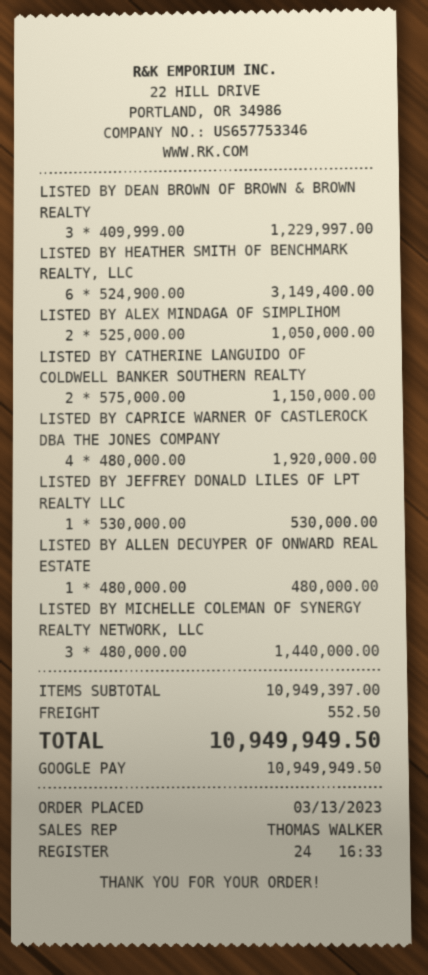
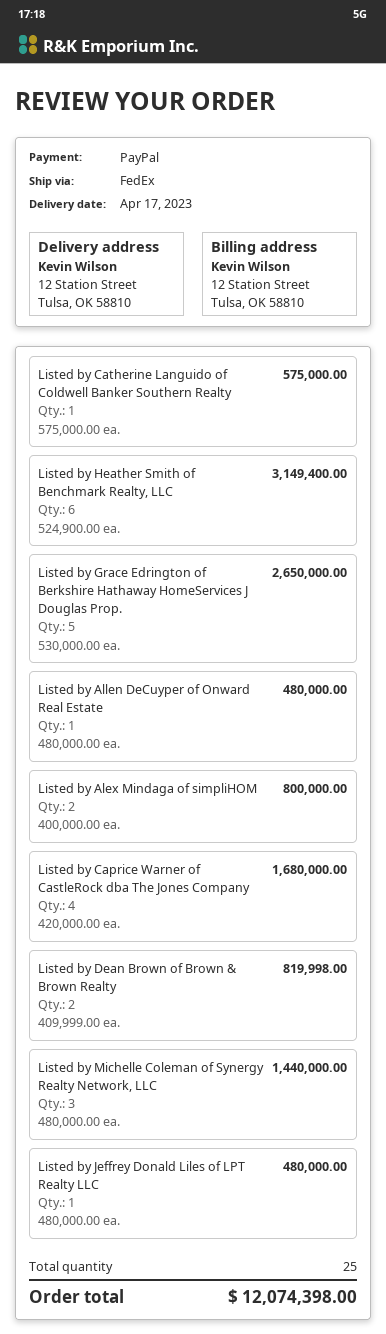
payment method: Google Pay -> PayPal
LISTED BY DEAN BROWN OF BROWN & BROWN REALTY: 3 x 409999.00 = 1229997.00 -> 2 x 409999.00 = 819998.00
LISTED BY ALEX MINDAGA OF SIMPLIHOM: 2 x 525000.00 = 1050000.00 -> 2 x 400000.00 = 800000.00
LISTED BY CATHERINE LANGUIDO OF COLDWELL BANKER SOUTHERN REALTY: 2 x 575000.00 = 1150000.00 -> 1 x 575000.00 = 575000.00
LISTED BY CAPRICE WARNER OF CASTLEROCK DBA THE JONES COMPANY: 4 x 480000.00 = 1920000.00 -> 4 x 420000.00 = 1680000.00
LISTED BY JEFFREY DONALD LILES OF LPT REALTY LLC: 1 x 530000.00 = 530000.00 -> 1 x 480000.00 = 480000.00
Listed by Grace Edrington of Berkshire Hathaway HomeServices J Douglas Prop.: none -> 5 x 530000.00 = 2650000.00
shipping: 552.50 -> none
total: 10949949.50 -> 12074398.00

